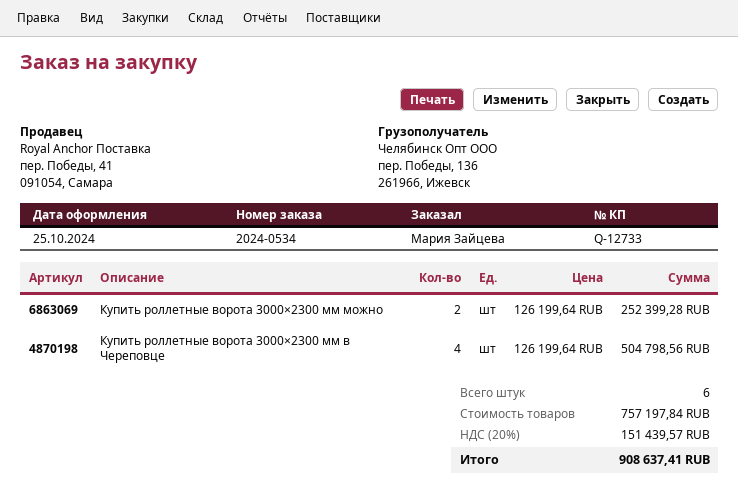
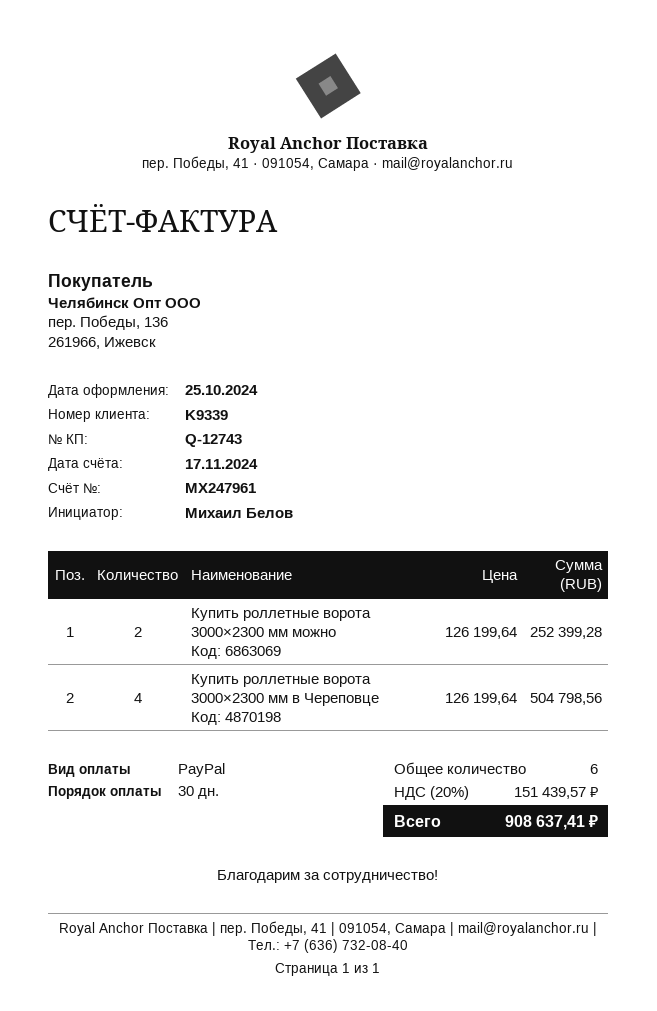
quote number: Q-12733 -> Q-12743
ordered by: Мария Зайцева -> Михаил Белов

